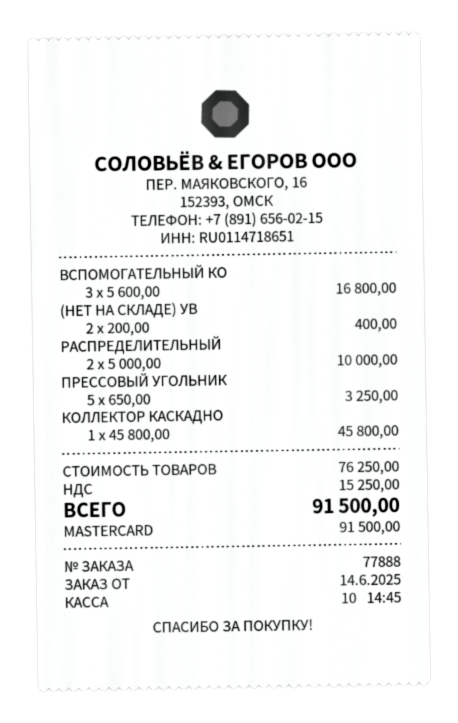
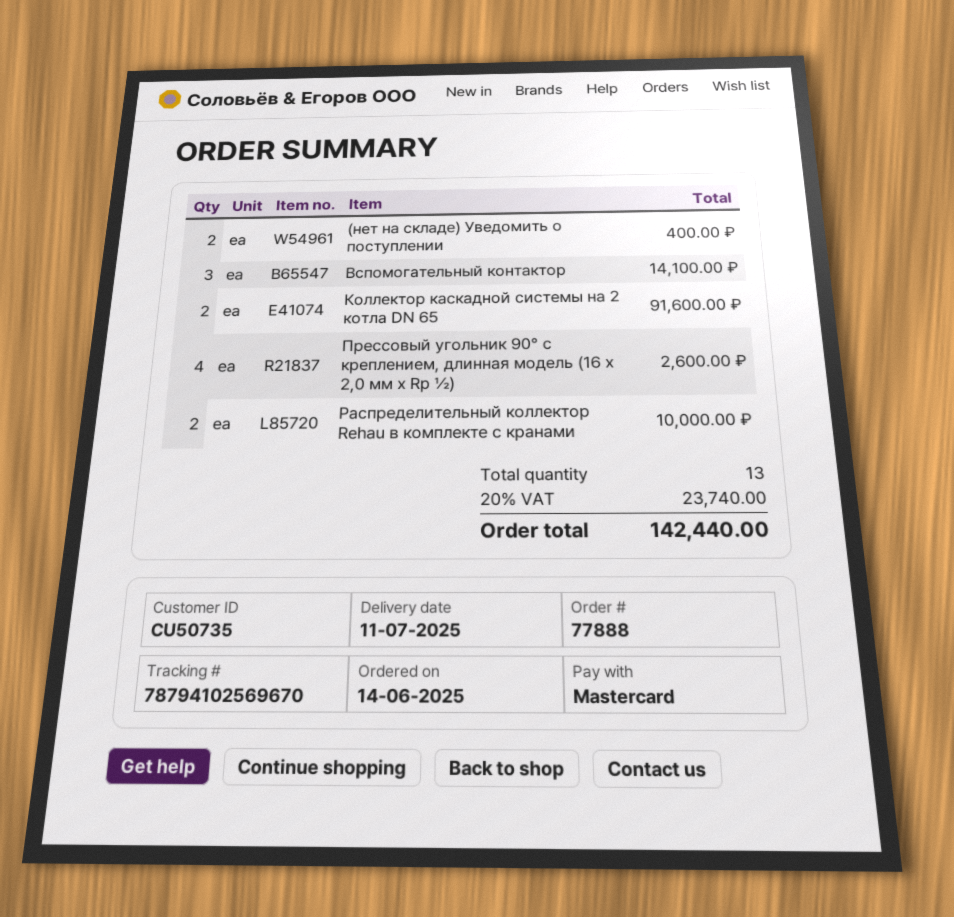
ВСПОМОГАТЕЛЬНЫЙ КО: 3 for 16800.00 -> 3 for 14100.00
ПРЕССОВЫЙ УГОЛЬНИК: 5 for 3250.00 -> 4 for 2600.00
КОЛЛЕКТОР КАСКАДНО: 1 for 45800.00 -> 2 for 91600.00
tax: 15250.00 -> 23740.00
total: 91500.00 -> 142440.00

